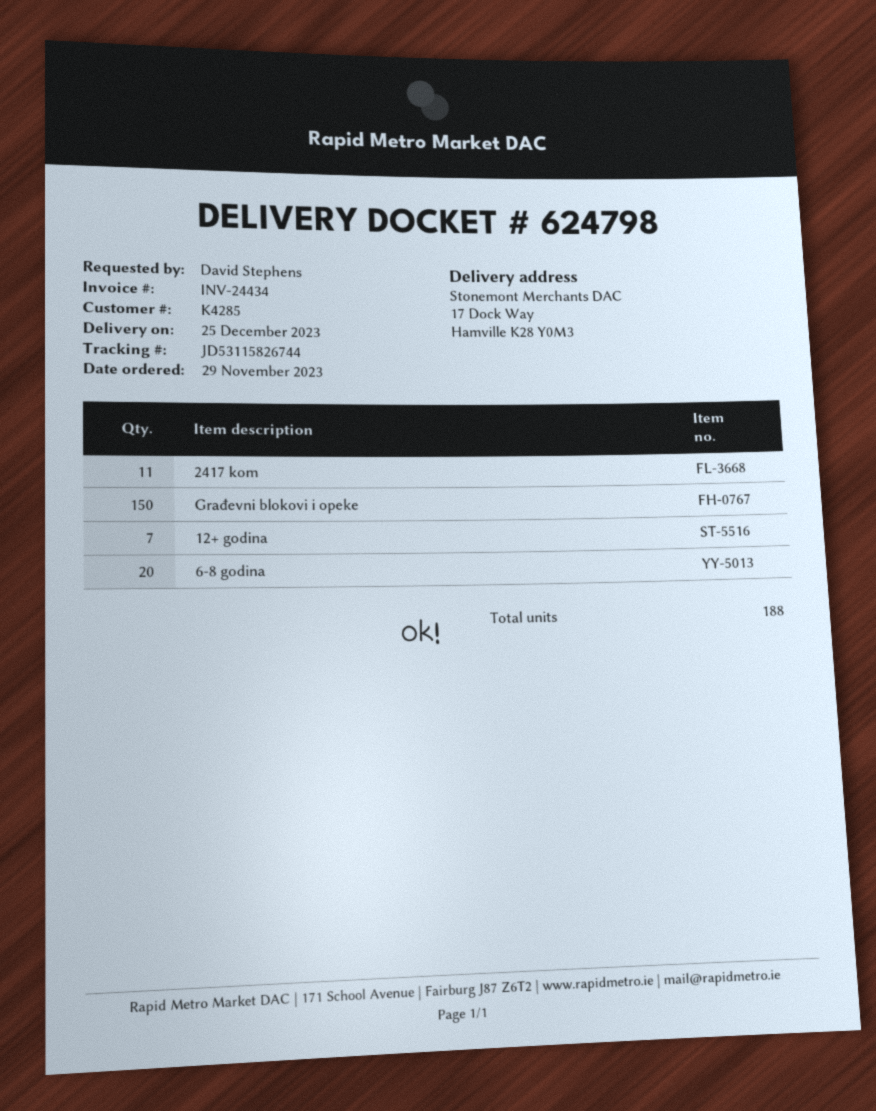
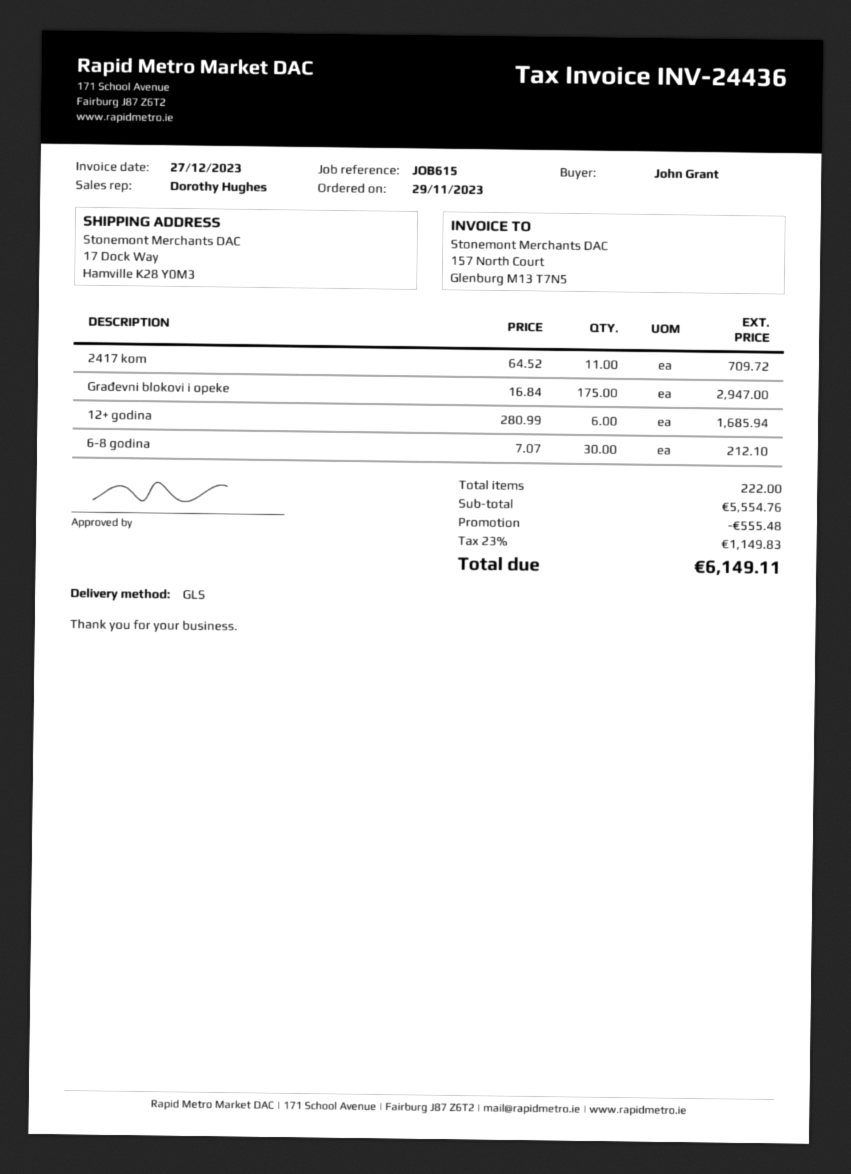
invoice number: INV-24434 -> INV-24436
ordered by: David Stephens -> John Grant
Građevni blokovi i opeke: 150 -> 175
12+ godina: 7 -> 6
6-8 godina: 20 -> 30
total quantity: 188 -> 222

